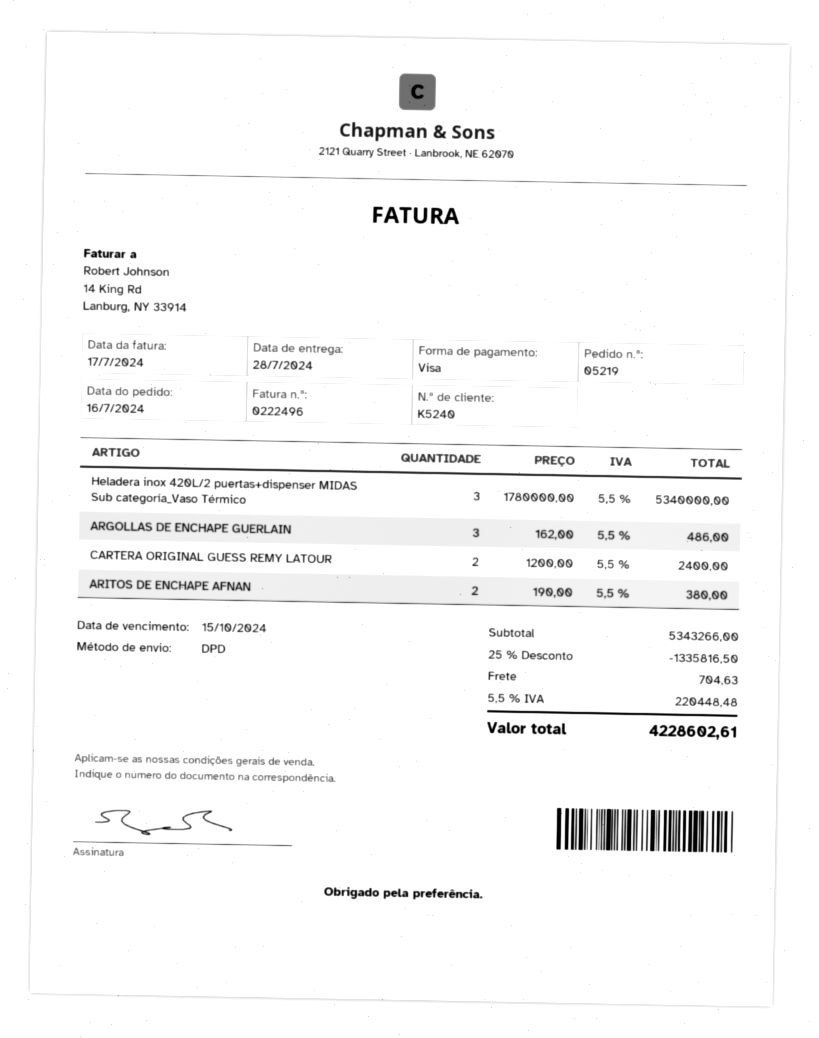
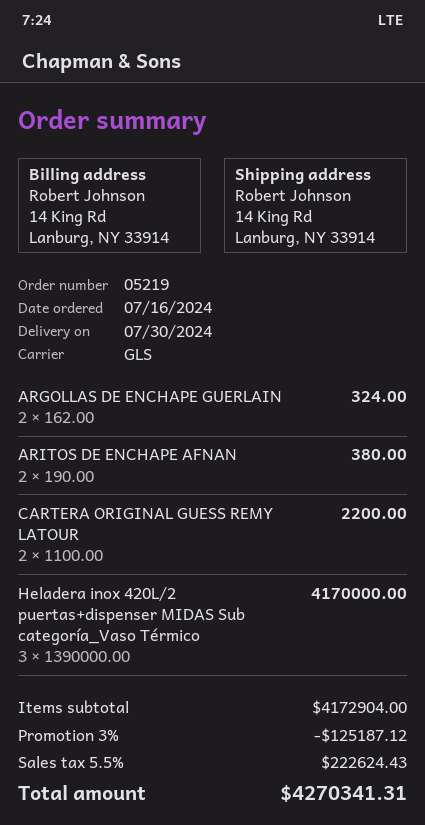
delivery date: 2024-07-28 -> 2024-07-30
shipping method: DPD -> GLS
Heladera inox 420L/2 puertas+dispenser MIDAS Sub categoría_Vaso Térmico: 3 x 1780000.00 = 5340000.00 -> 3 x 1390000.00 = 4170000.00
ARGOLLAS DE ENCHAPE GUERLAIN: 3 x 162.00 = 486.00 -> 2 x 162.00 = 324.00
CARTERA ORIGINAL GUESS REMY LATOUR: 2 x 1200.00 = 2400.00 -> 2 x 1100.00 = 2200.00
subtotal: 5343266.00 -> 4172904.00
discount: 25% = 1335816.50 -> 3% = 125187.12
shipping: 704.63 -> none
tax: 5.5% = 220448.48 -> 5.5% = 222624.43
total: 4228602.61 -> 4270341.31

